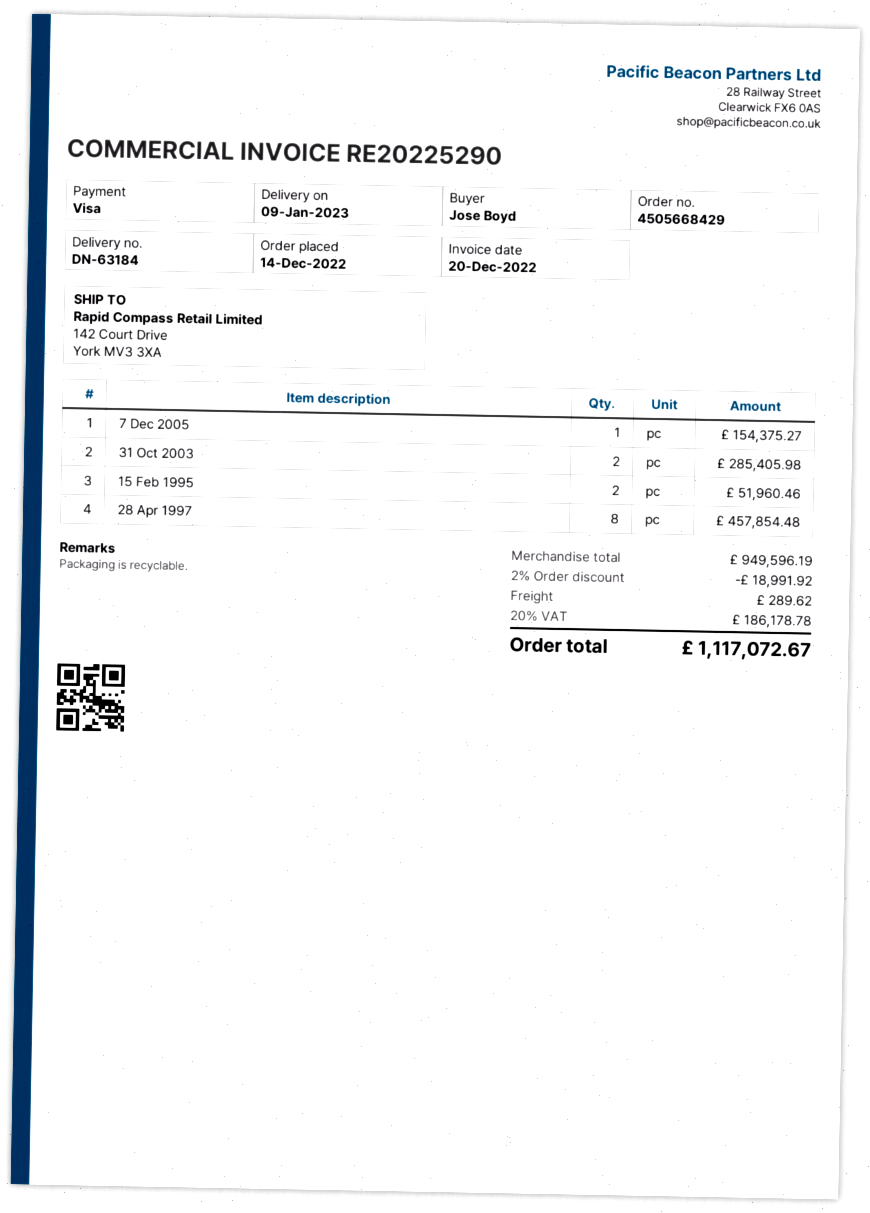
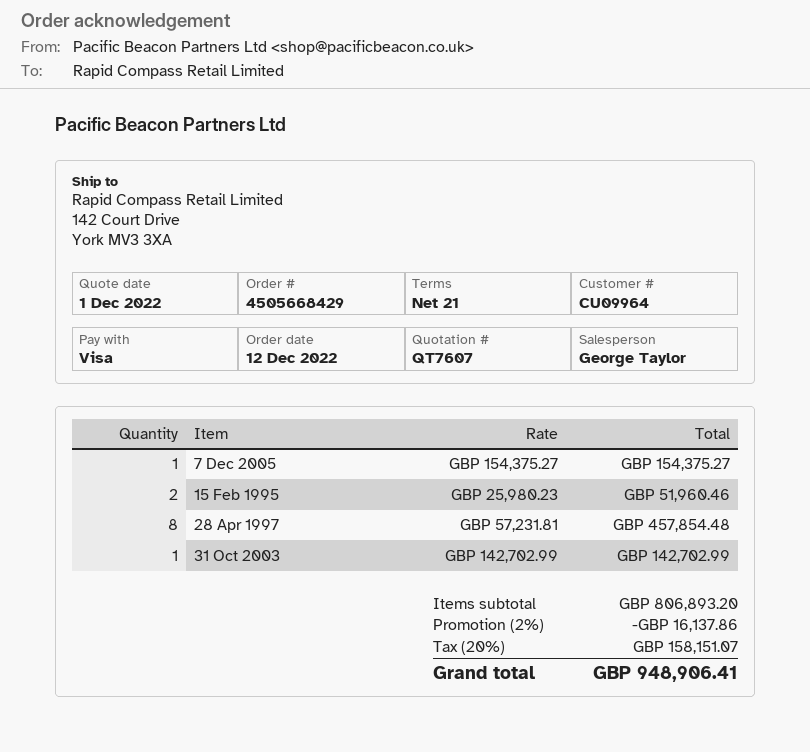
order date: 2022-12-14 -> 2022-12-12
31 Oct 2003: 2 for 285405.98 -> 1 for 142702.99
subtotal: 949596.19 -> 806893.20
discount: 2% = 18991.92 -> 2% = 16137.86
shipping: 289.62 -> none
tax: 20% = 186178.78 -> 20% = 158151.07
total: 1117072.67 -> 948906.41

